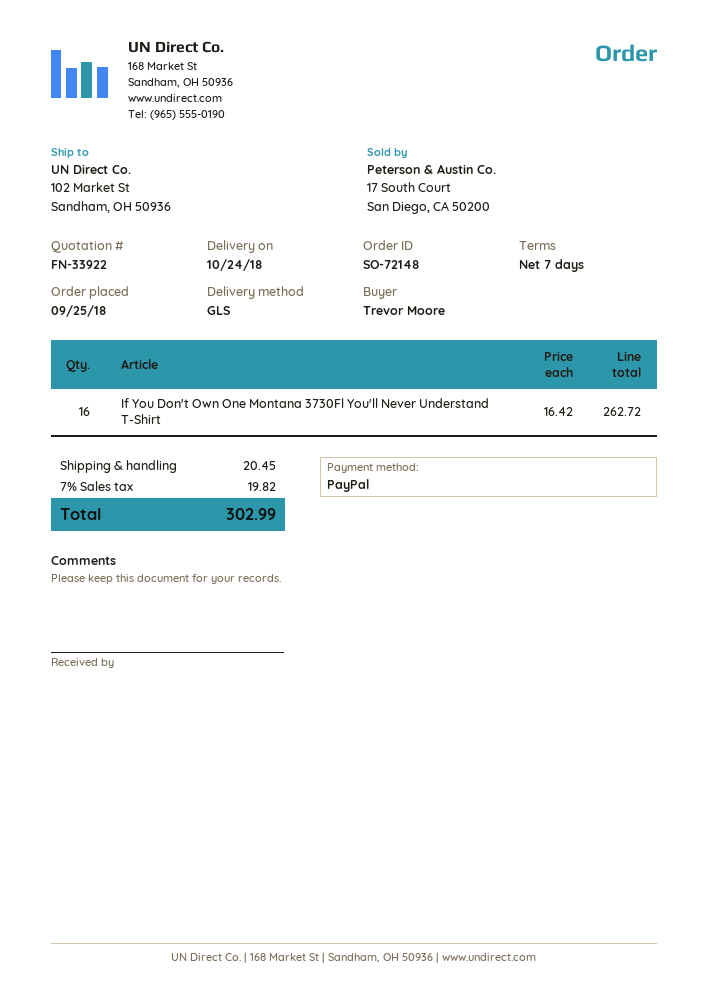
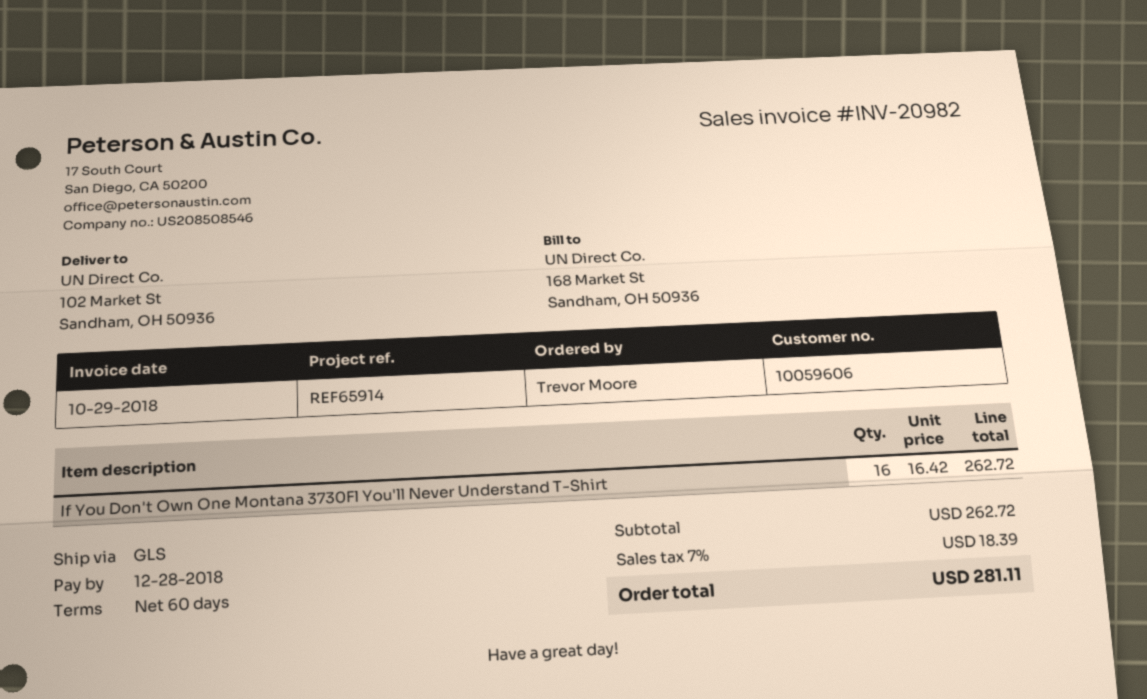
payment terms: 7 days -> 60 days
shipping: 20.45 -> none
tax: 7% = 19.82 -> 7% = 18.39
total: 302.99 -> 281.11

